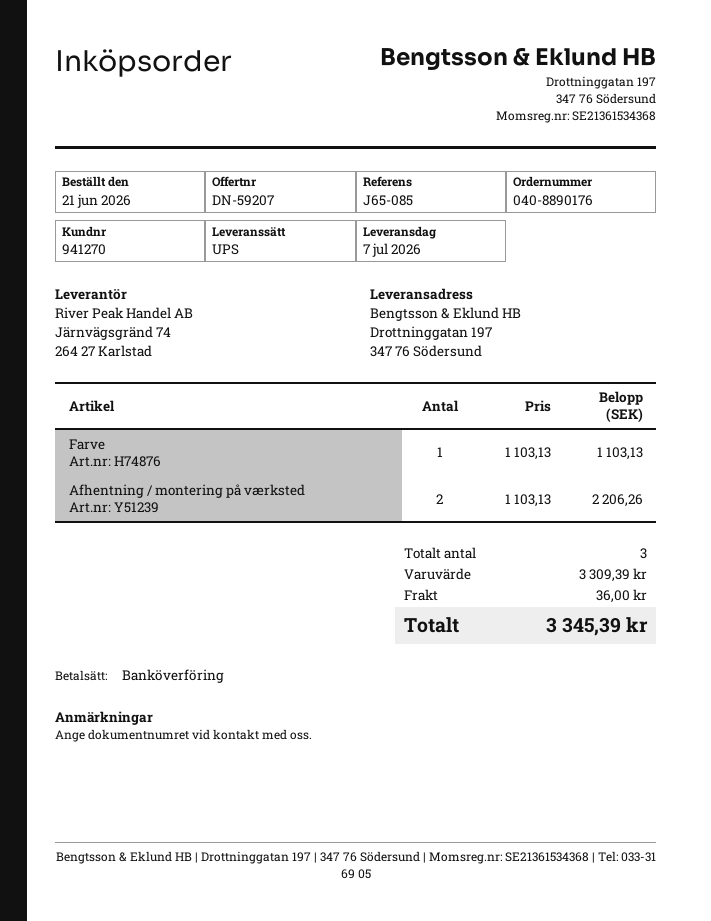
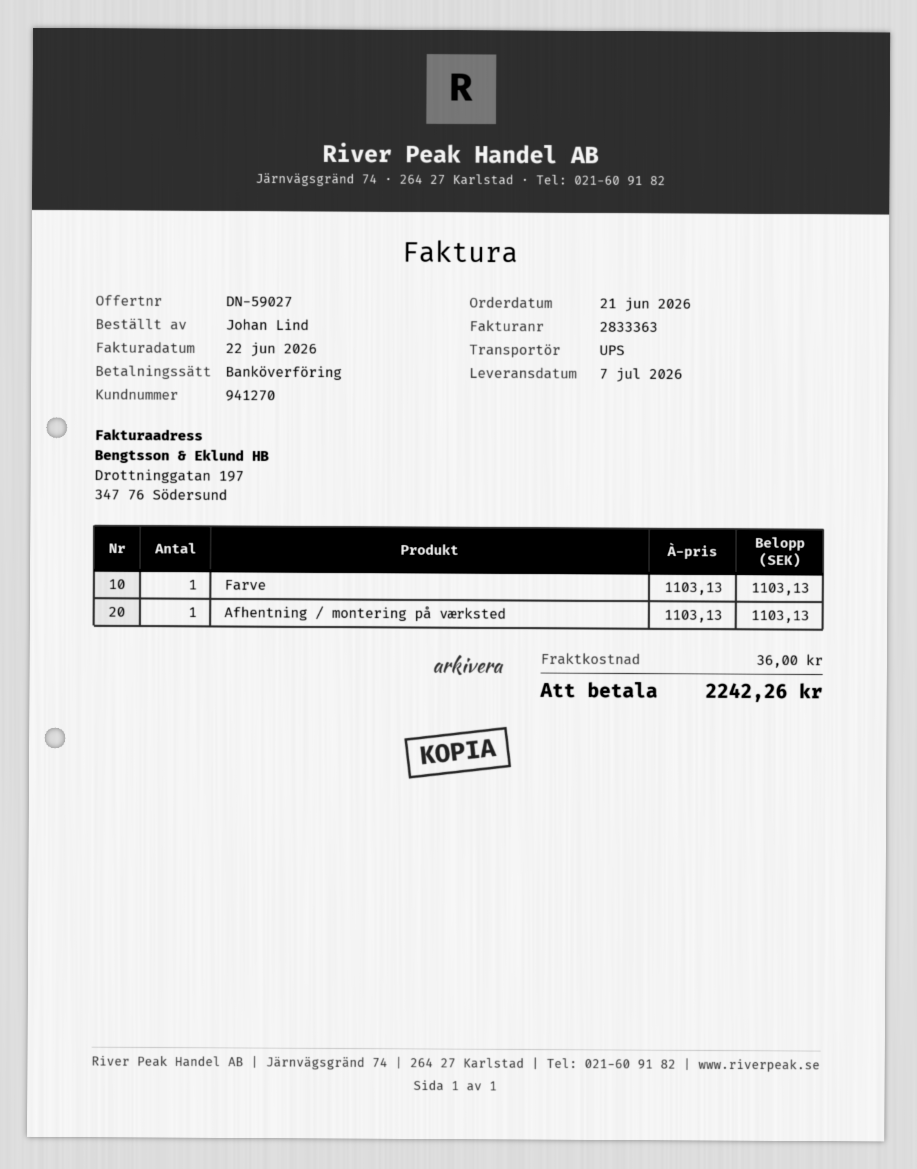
quote number: DN-59207 -> DN-59027
Afhentning / montering på værksted: 2 x 1103.13 = 2206.26 -> 1 x 1103.13 = 1103.13
total: 3345.39 -> 2242.26

